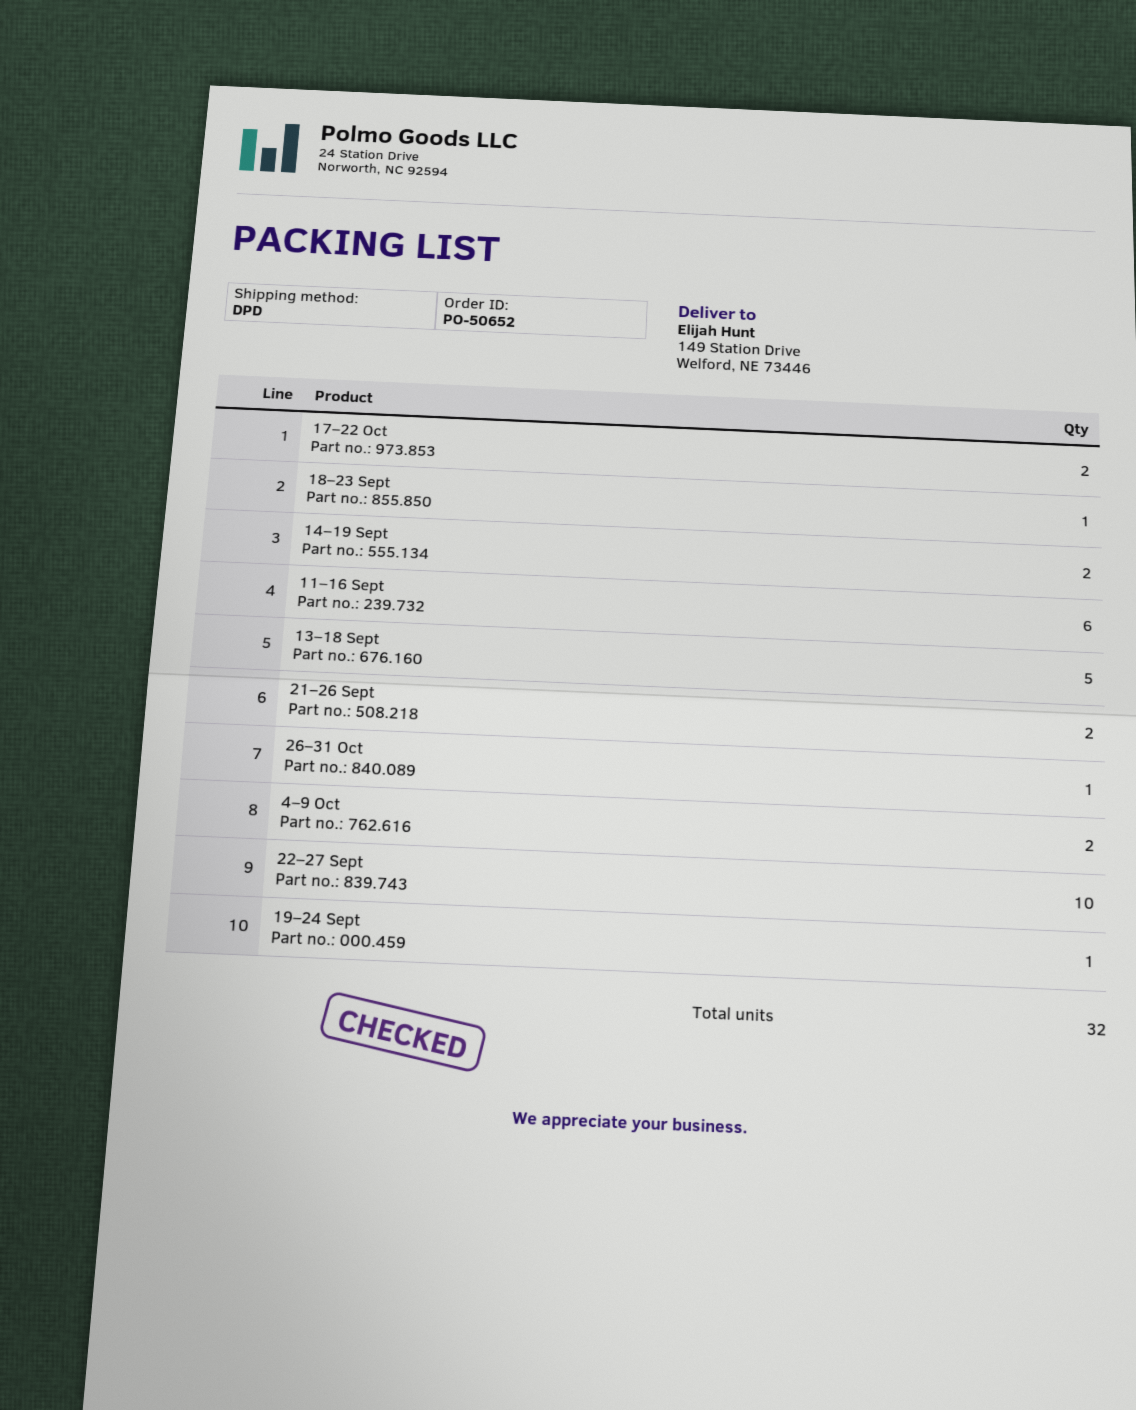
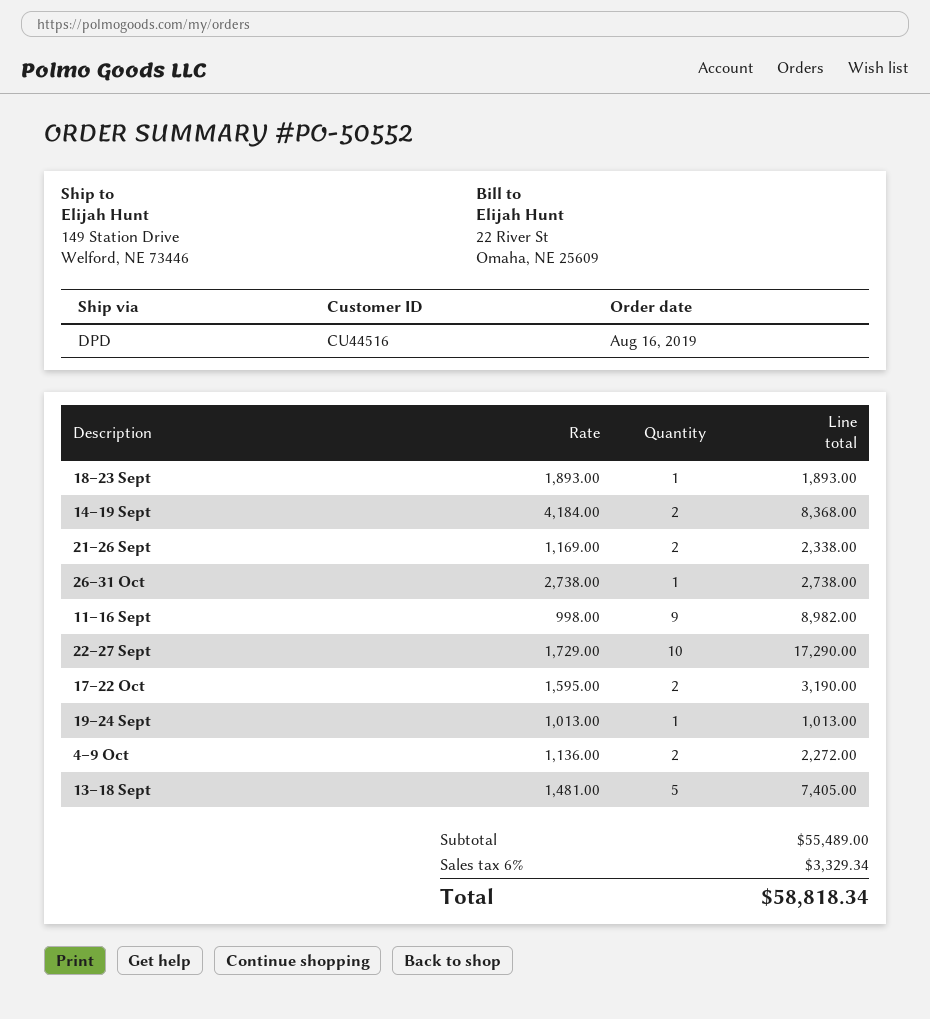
order number: PO-50652 -> PO-50552
11–16 Sept: 6 -> 9

